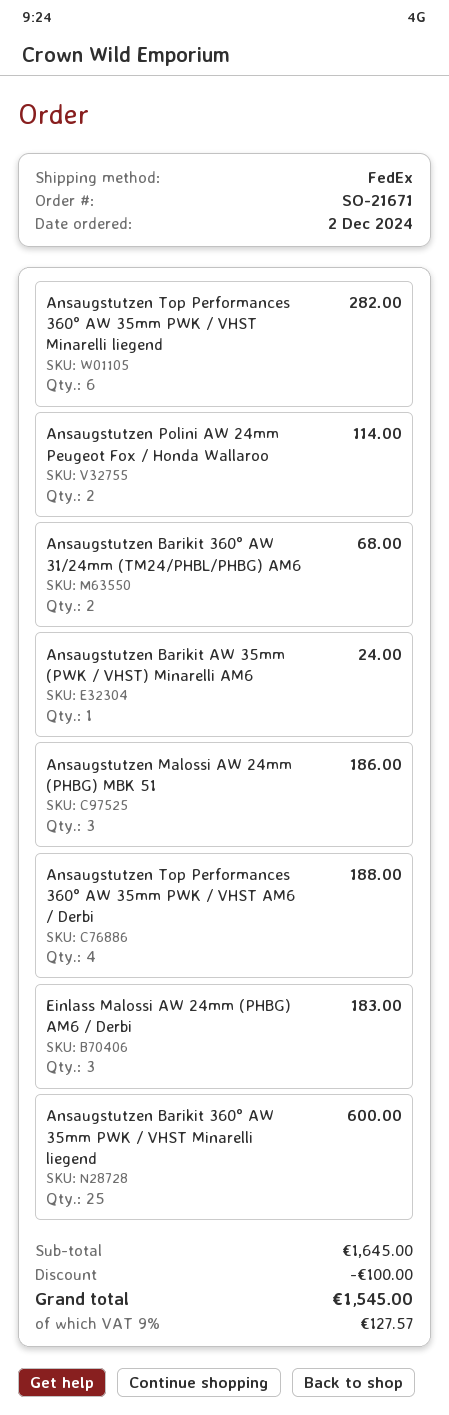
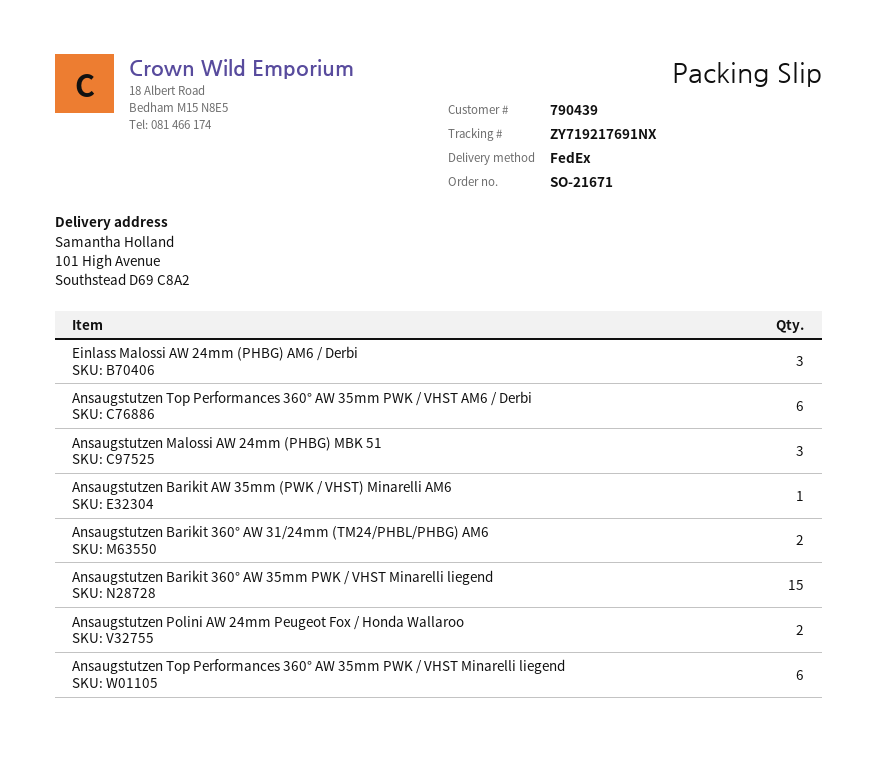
Ansaugstutzen Top Performances 360° AW 35mm PWK / VHST AM6 / Derbi: 4 -> 6
Ansaugstutzen Barikit 360° AW 35mm PWK / VHST Minarelli liegend: 25 -> 15

